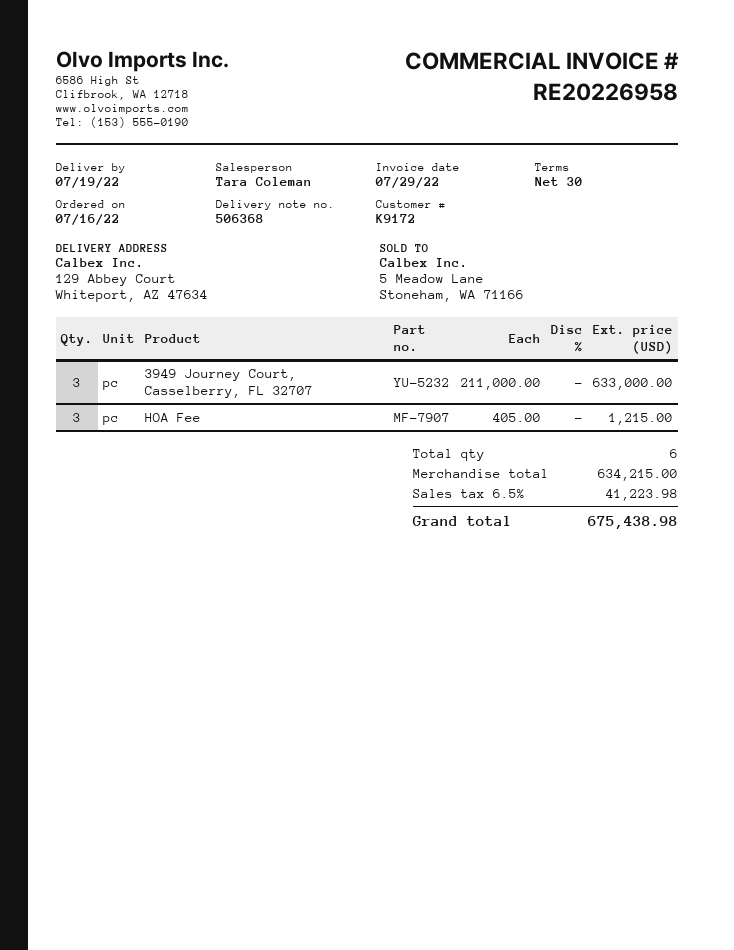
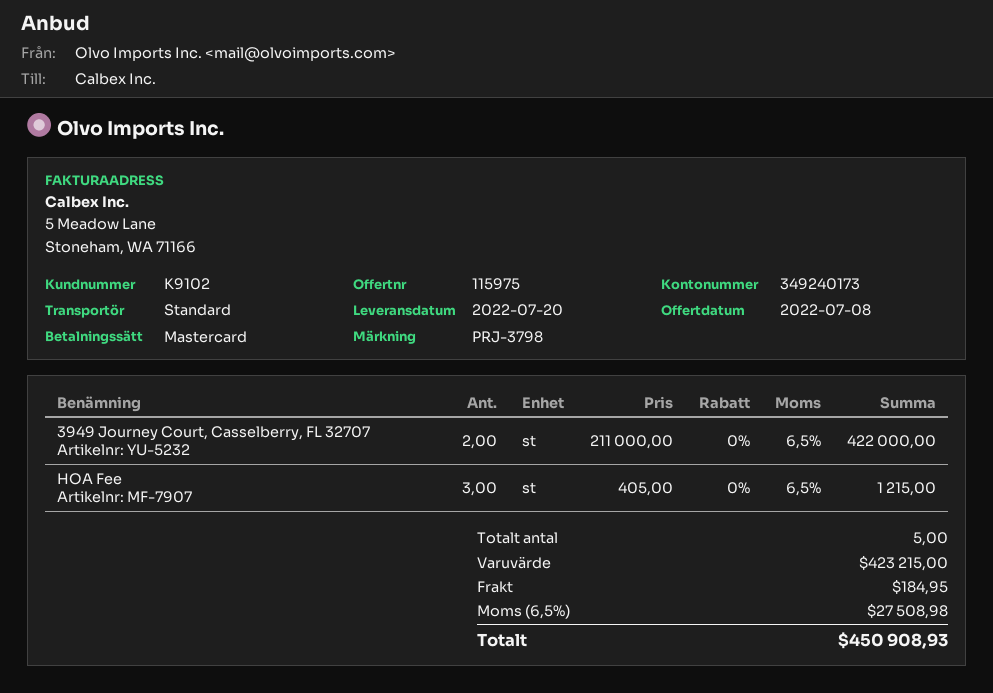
delivery date: 2022-07-19 -> 2022-07-20
customer number: K9172 -> K9102
3949 Journey Court, Casselberry, FL 32707: 3 x 211000.00 = 633000.00 -> 2 x 211000.00 = 422000.00
total quantity: 6 -> 5
subtotal: 634215.00 -> 423215.00
shipping: none -> 184.95
tax: 6.5% = 41223.98 -> 6.5% = 27508.98
total: 675438.98 -> 450908.93

